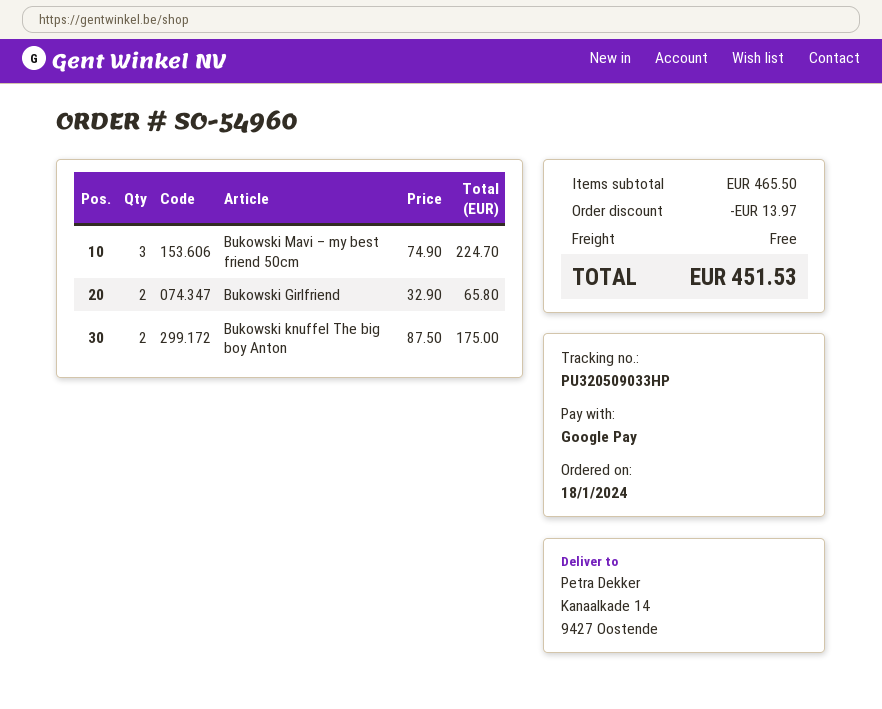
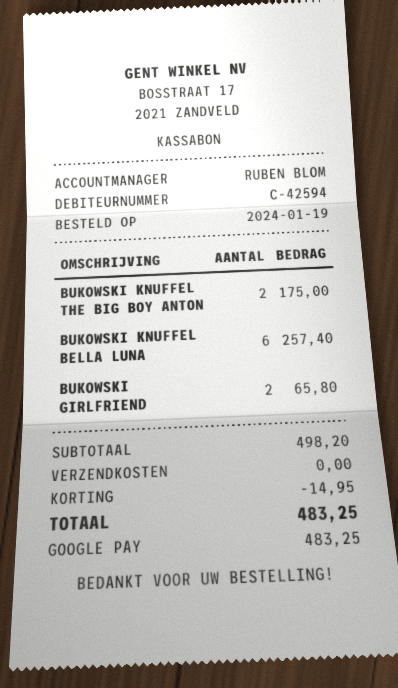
order date: 2024-01-18 -> 2024-01-19
Bukowski Mavi – my best friend 50cm: 3 for 224.70 -> none
BUKOWSKI KNUFFEL BELLA LUNA: none -> 6 for 257.40
subtotal: 465.50 -> 498.20
discount: 13.97 -> 14.95
total: 451.53 -> 483.25

